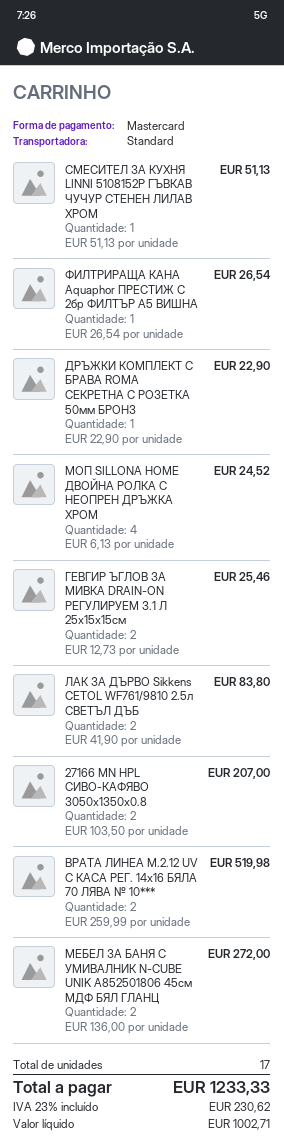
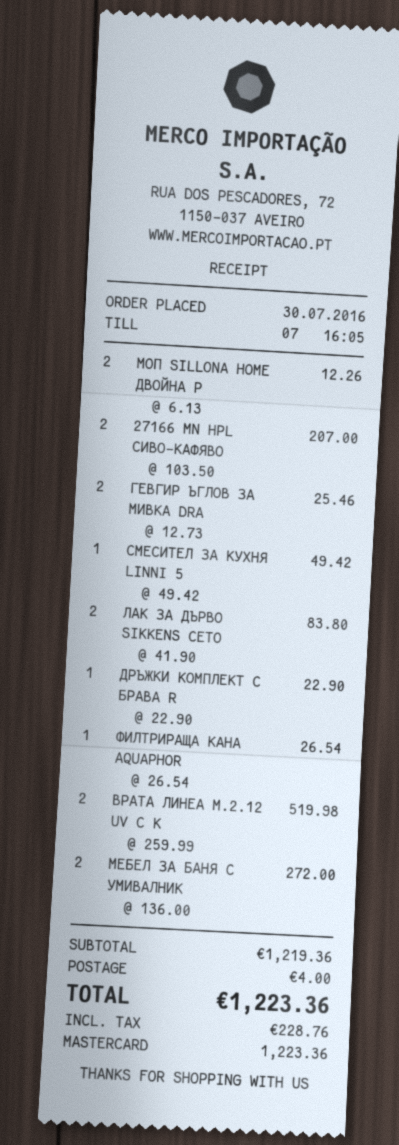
СМЕСИТЕЛ ЗА КУХНЯ LINNI 5108152P ГЪВКАВ ЧУЧУР СТЕНЕН ЛИЛАВ ХРОМ: 1 x 51.13 = 51.13 -> 1 x 49.42 = 49.42
МОП SILLONA HOME ДВОЙНА РОЛКА С НЕОПРЕН ДРЪЖКА ХРОМ: 4 x 6.13 = 24.52 -> 2 x 6.13 = 12.26
shipping: none -> 4.00
tax: 230.62 -> 228.76
total: 1233.33 -> 1223.36

